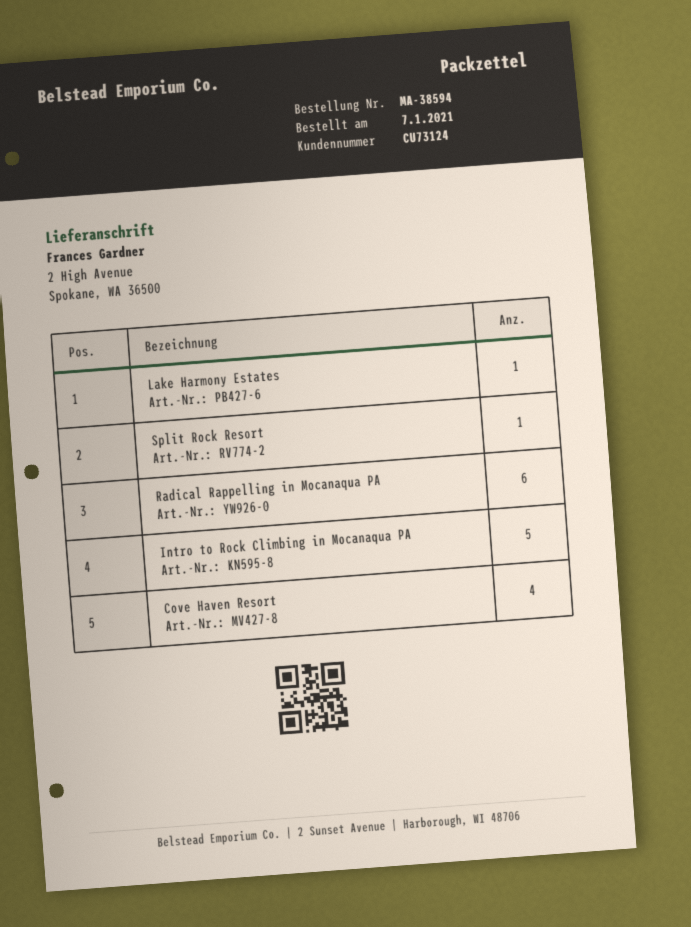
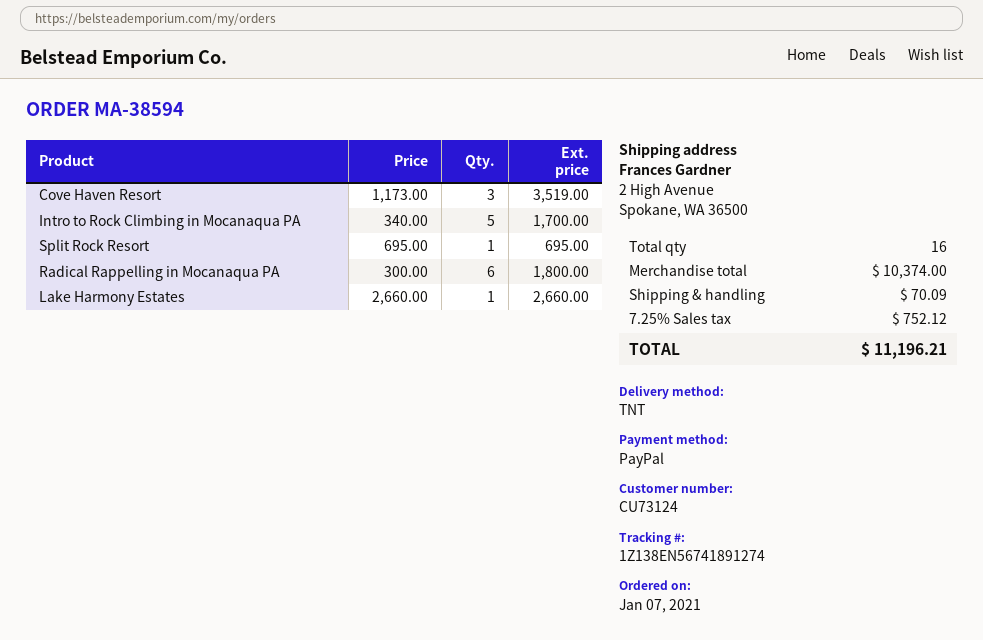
Cove Haven Resort: 4 -> 3

